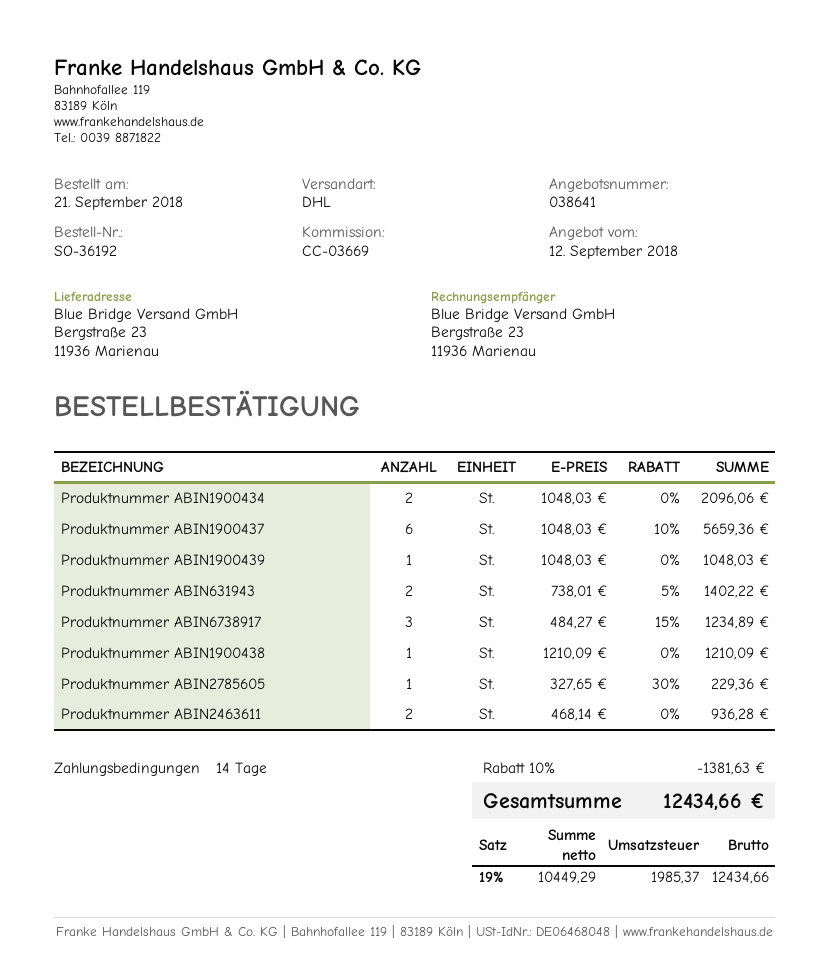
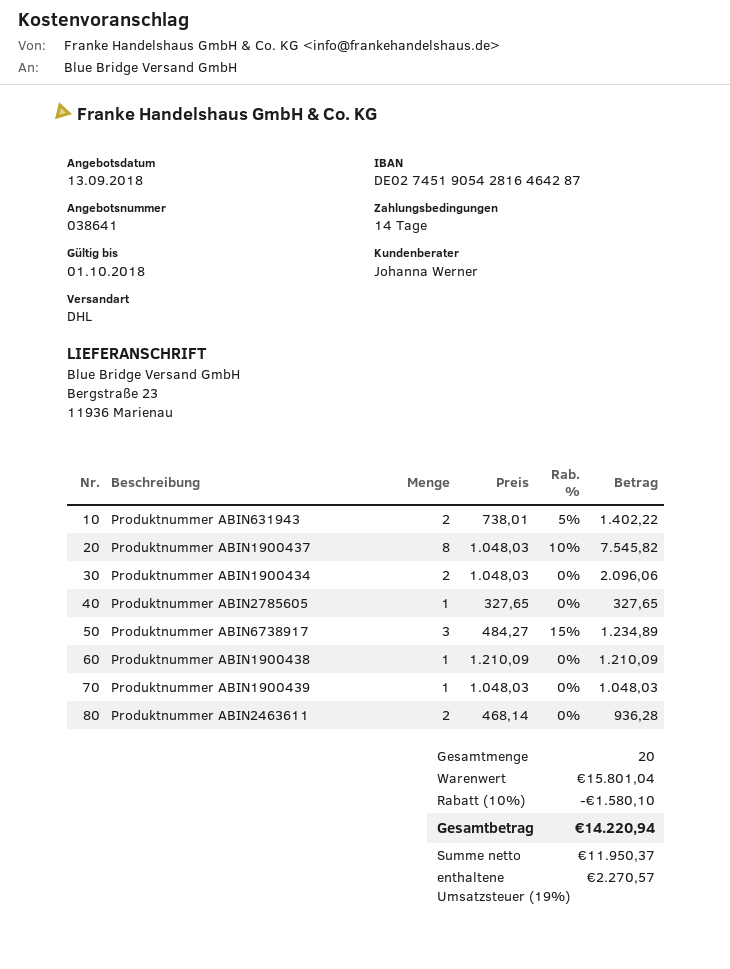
quote date: 2018-09-12 -> 2018-09-13
Produktnummer ABIN1900437: 6 x 1048.03 - 10% = 5659.36 -> 8 x 1048.03 - 10% = 7545.82
Produktnummer ABIN2785605: 1 x 327.65 - 30% = 229.36 -> 1 x 327.65 = 327.65
discount: 10% = 1381.63 -> 10% = 1580.10
net: 10449.29 -> 11950.37
tax: 19% = 1985.37 -> 19% = 2270.57
total: 12434.66 -> 14220.94

